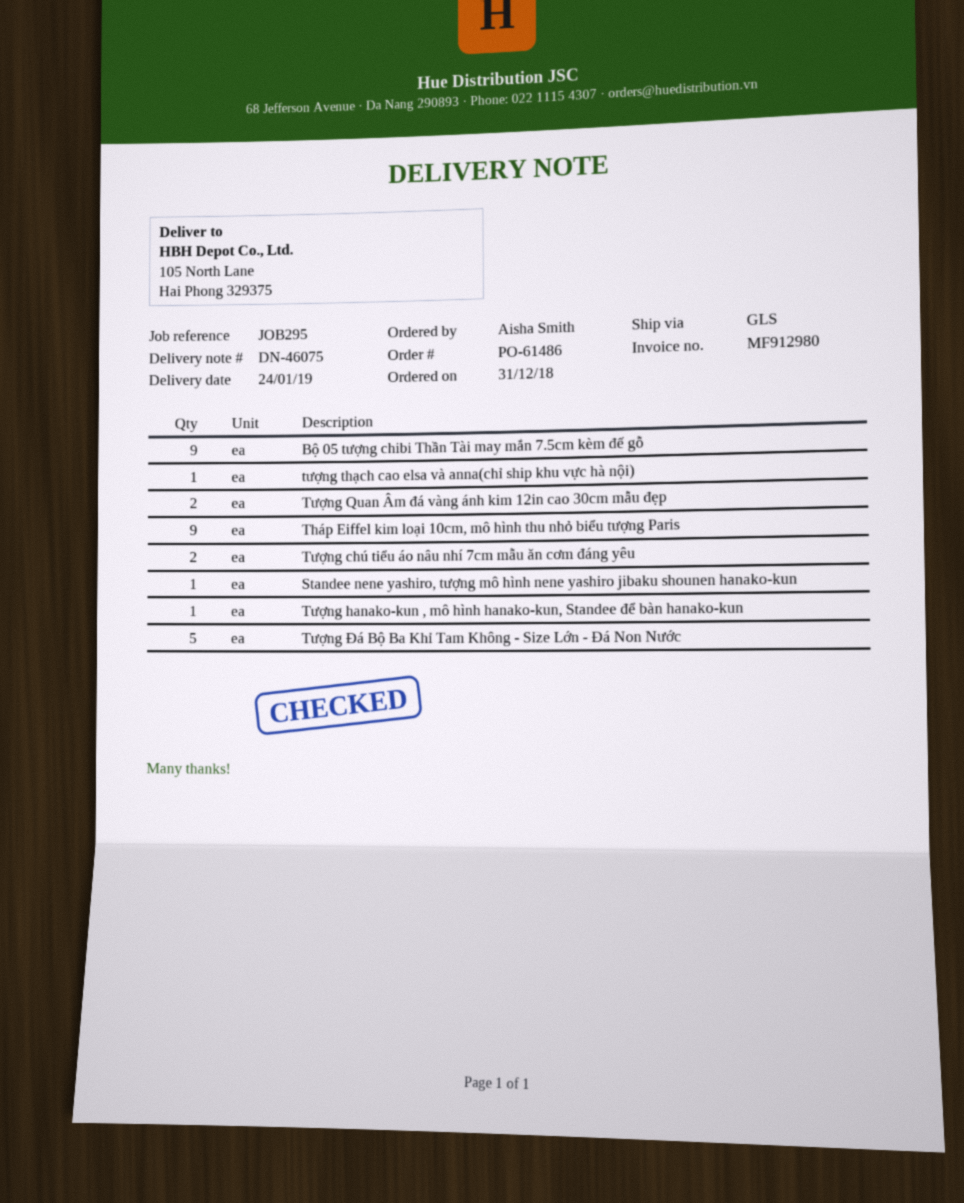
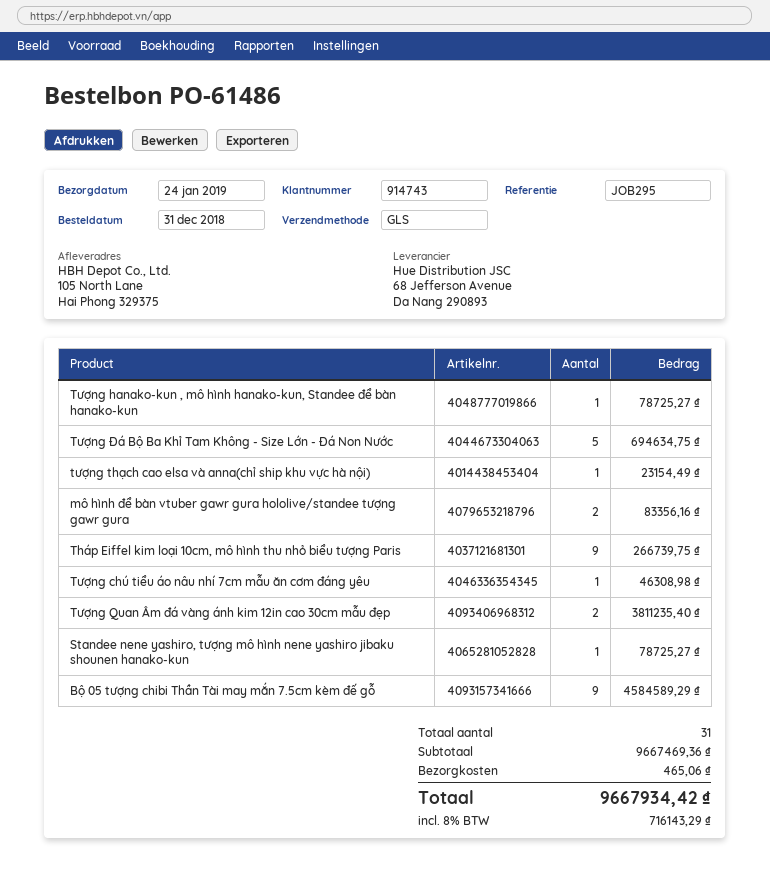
Tượng chú tiểu áo nâu nhí 7cm mẫu ăn cơm đáng yêu: 2 -> 1
mô hình để bàn vtuber gawr gura hololive/standee tượng gawr gura: none -> 2

